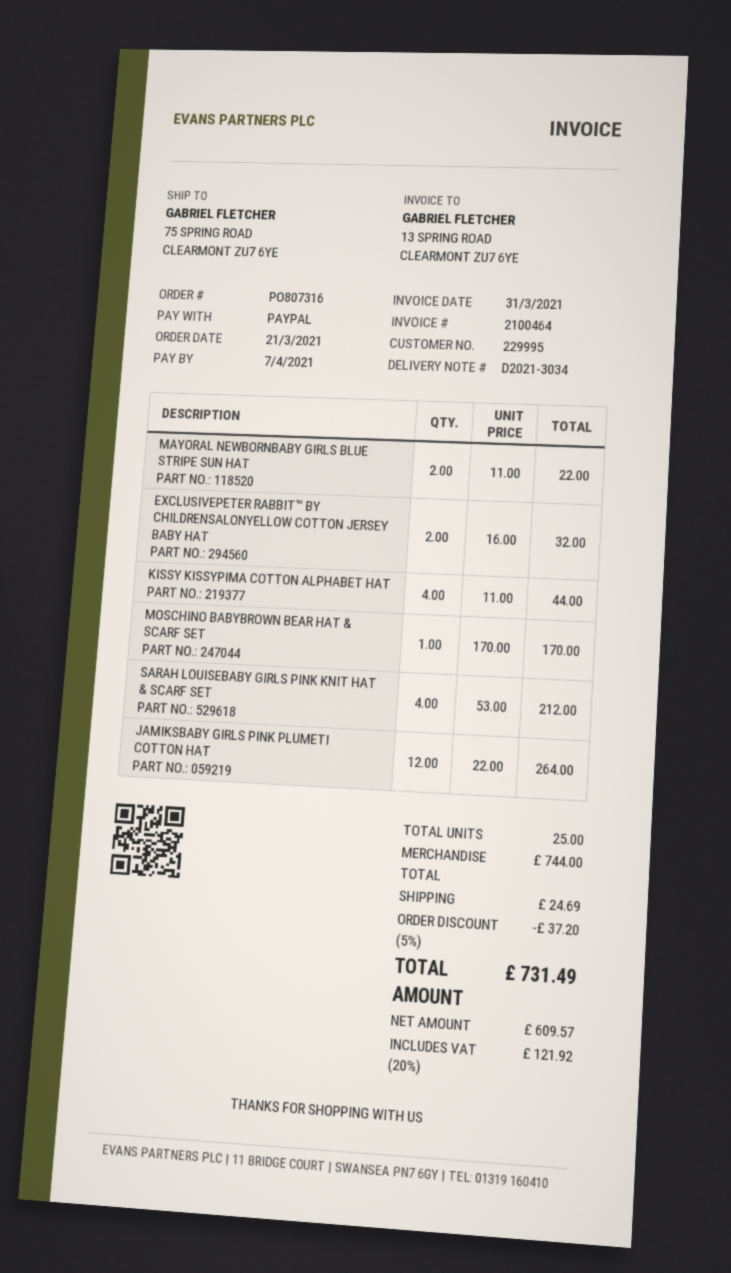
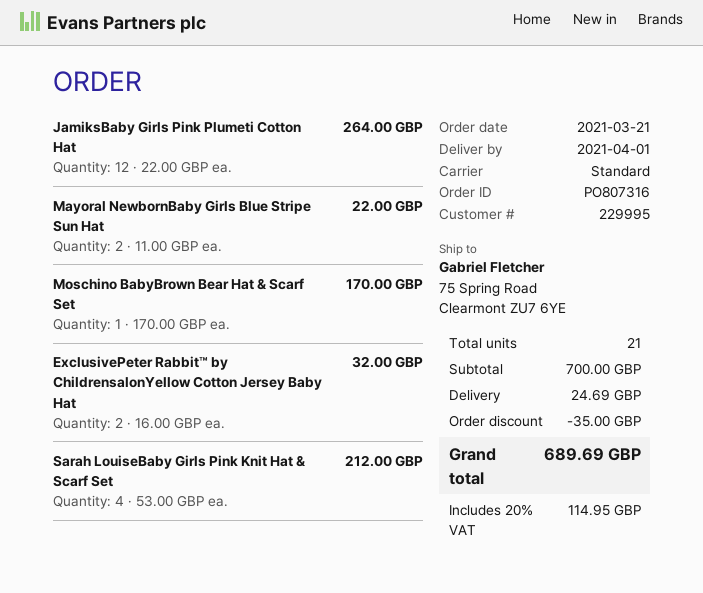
KISSY KISSYPIMA COTTON ALPHABET HAT: 4 x 11.00 = 44.00 -> none
total quantity: 25 -> 21
subtotal: 744.00 -> 700.00
discount: 37.20 -> 35.00
tax: 20% = 121.92 -> 20% = 114.95
total: 731.49 -> 689.69

